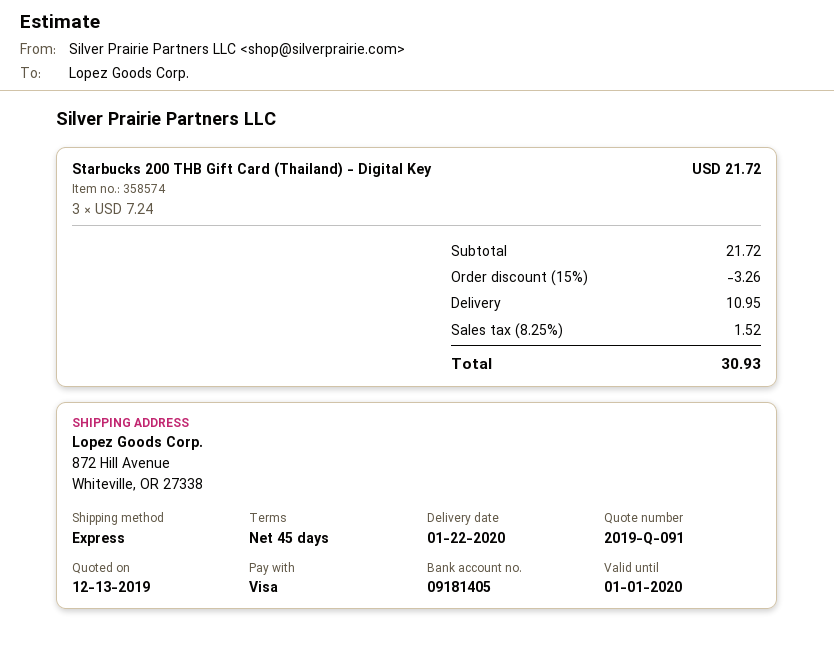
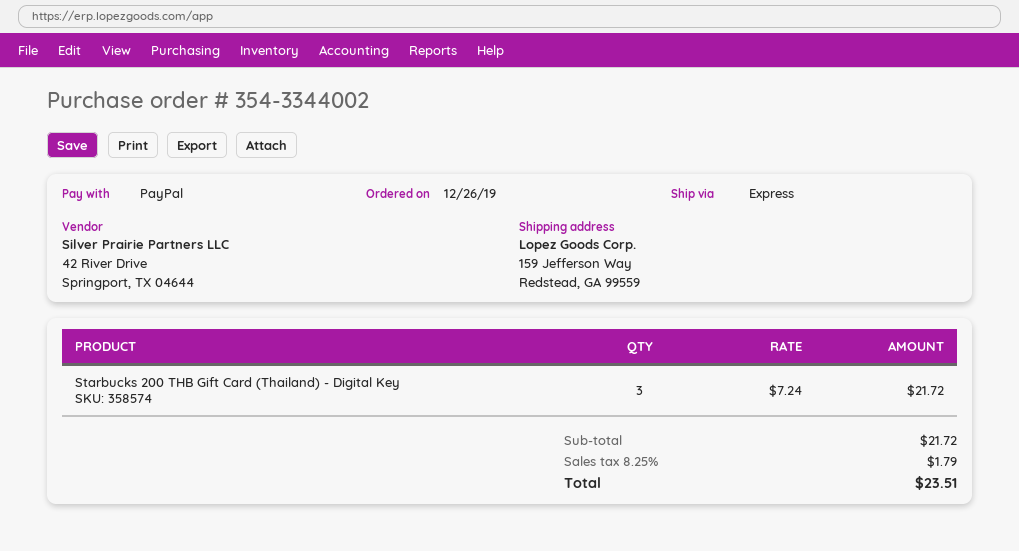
payment method: Visa -> PayPal
ship to: 872 Hill Avenue, Whiteville, OR 27338 -> 159 Jefferson Way, Redstead, GA 99559
discount: 15% = 3.26 -> none
shipping: 10.95 -> none
tax: 8.25% = 1.52 -> 8.25% = 1.79
total: 30.93 -> 23.51

